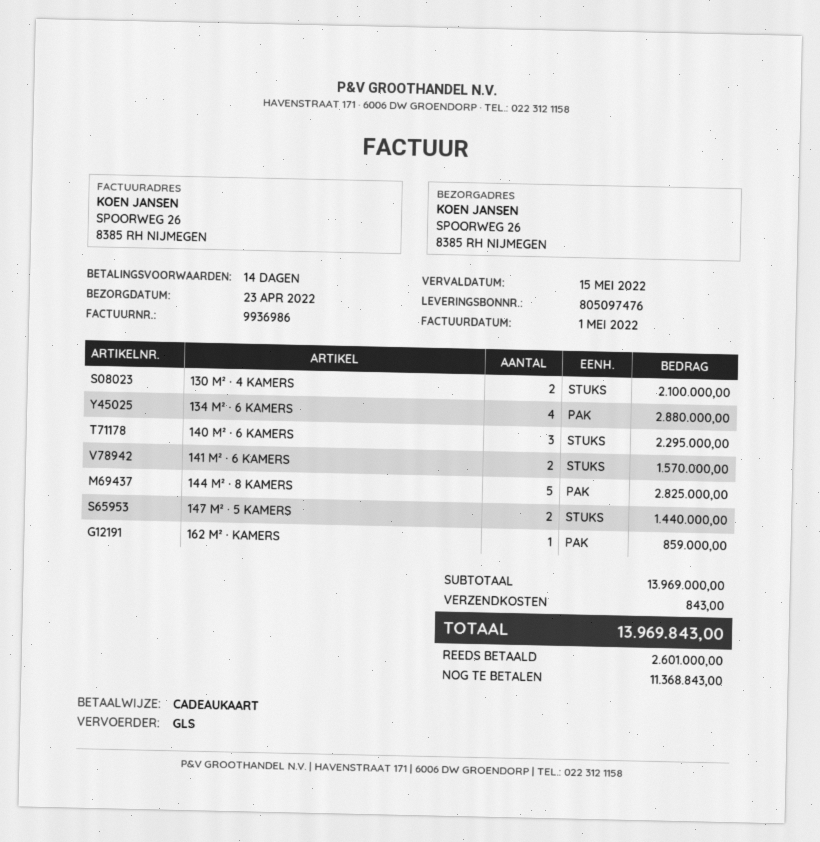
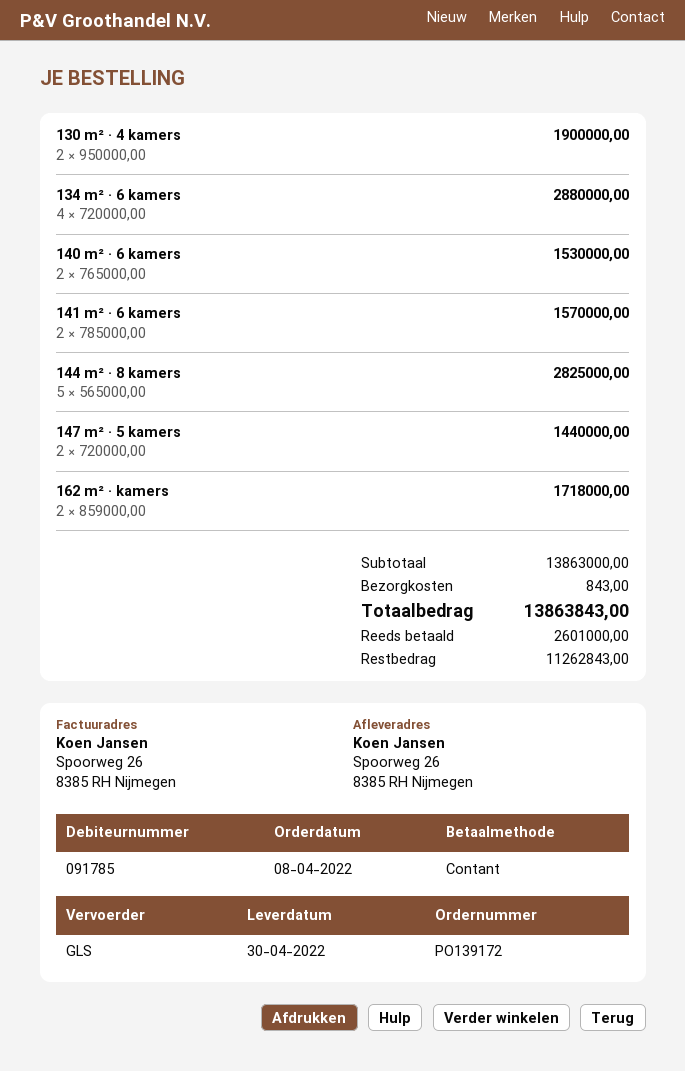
delivery date: 2022-04-23 -> 2022-04-30
payment method: gift card -> cash
130 M² · 4 KAMERS: 2 for 2100000.00 -> 2 for 1900000.00
140 M² · 6 KAMERS: 3 for 2295000.00 -> 2 for 1530000.00
162 M² · KAMERS: 1 for 859000.00 -> 2 for 1718000.00
subtotal: 13969000.00 -> 13863000.00
total: 13969843.00 -> 13863843.00
balance: 11368843.00 -> 11262843.00

